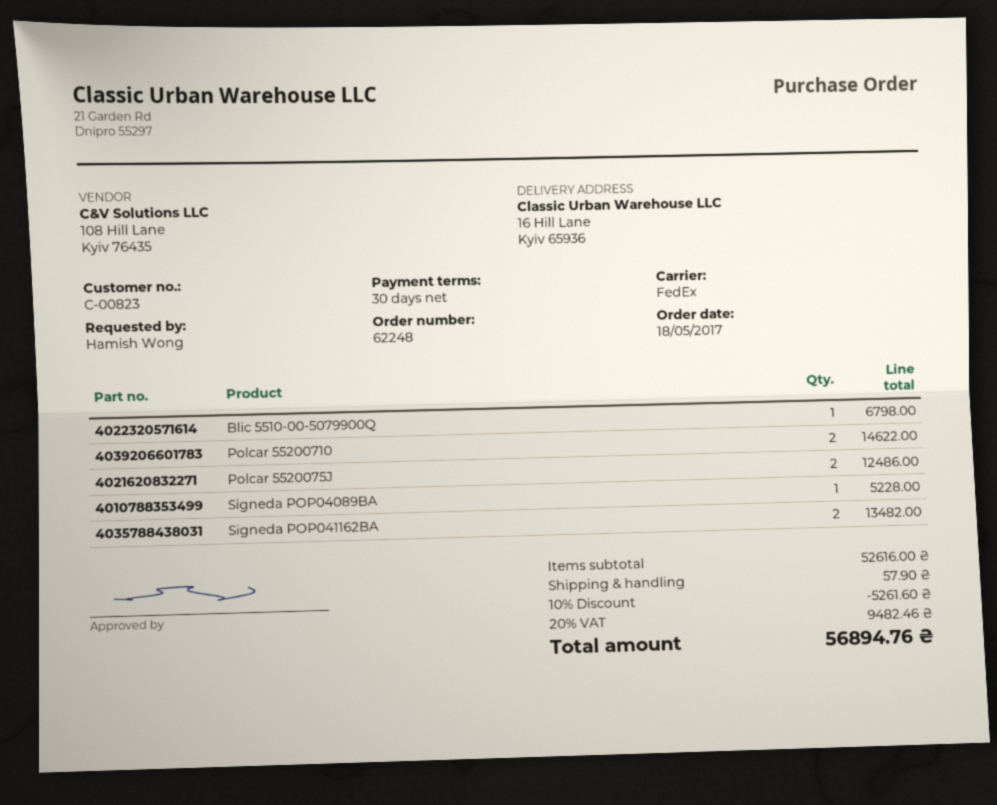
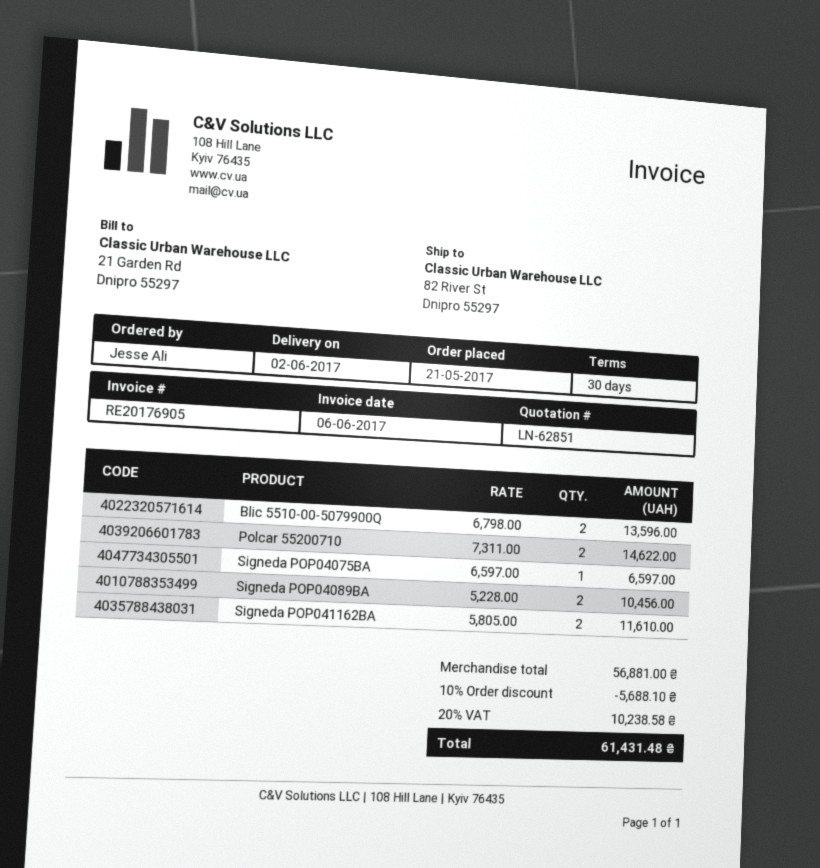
order date: 2017-05-18 -> 2017-05-21
ordered by: Hamish Wong -> Jesse Ali
ship to: 16 Hill Lane, Kyiv 65936 -> 82 River St, Dnipro 55297
Blic 5510-00-5079900Q: 1 for 6798.00 -> 2 for 13596.00
Polcar 5520075J: 2 for 12486.00 -> none
Signeda POP04089BA: 1 for 5228.00 -> 2 for 10456.00
Signeda POP041162BA: 2 for 13482.00 -> 2 for 11610.00
Signeda POP04075BA: none -> 1 for 6597.00
subtotal: 52616.00 -> 56881.00
discount: 10% = 5261.60 -> 10% = 5688.10
shipping: 57.90 -> none
tax: 20% = 9482.46 -> 20% = 10238.58
total: 56894.76 -> 61431.48

